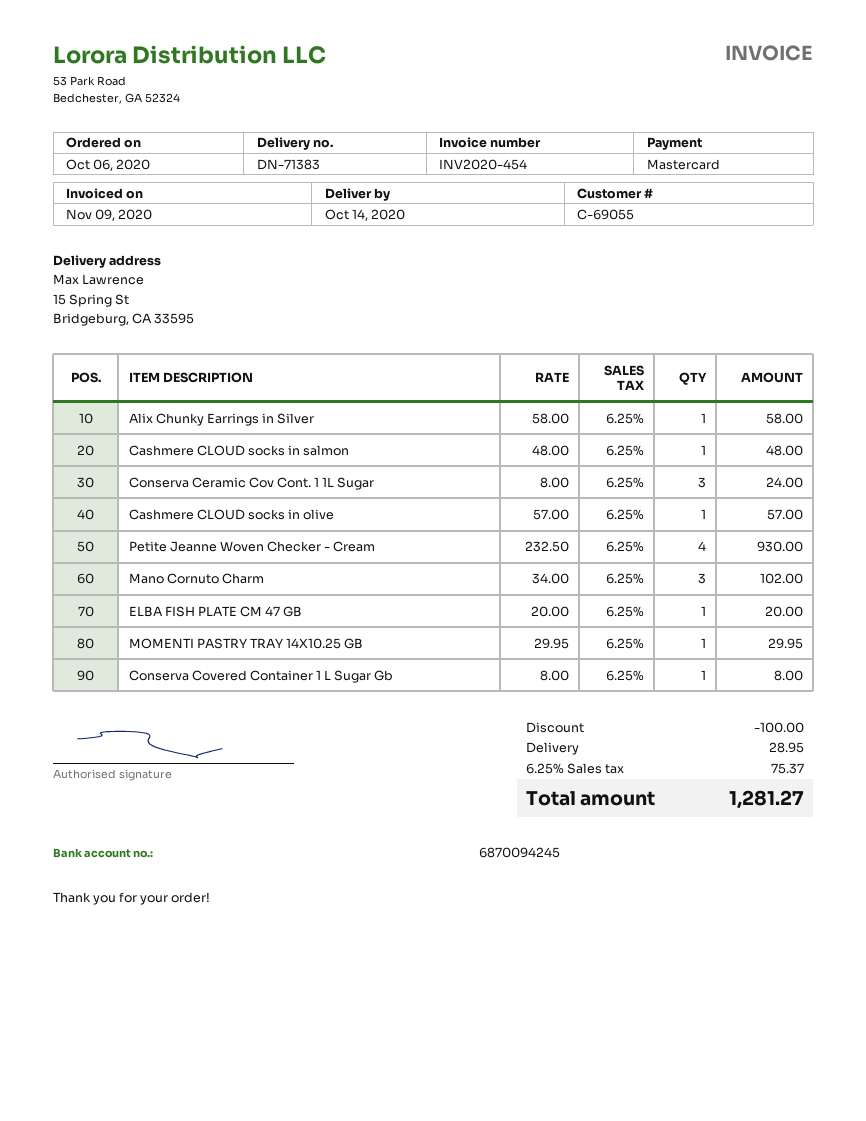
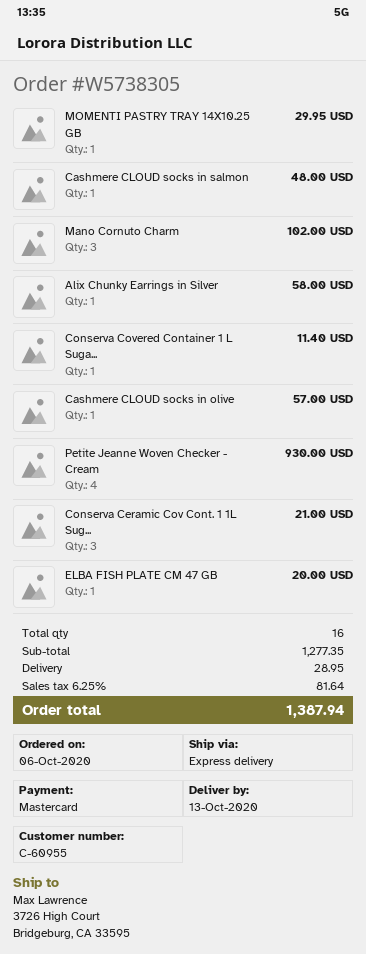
delivery date: 2020-10-14 -> 2020-10-13
customer number: C-69055 -> C-60955
ship to: 15 Spring St, Bridgeburg, CA 33595 -> 3726 High Court, Bridgeburg, CA 33595
Conserva Ceramic Cov Cont. 1 1L Sugar: 3 for 24.00 -> 3 for 21.00
Conserva Covered Container 1 L Sugar Gb: 1 for 8.00 -> 1 for 11.40
discount: 100.00 -> none
tax: 6.25% = 75.37 -> 6.25% = 81.64
total: 1281.27 -> 1387.94

